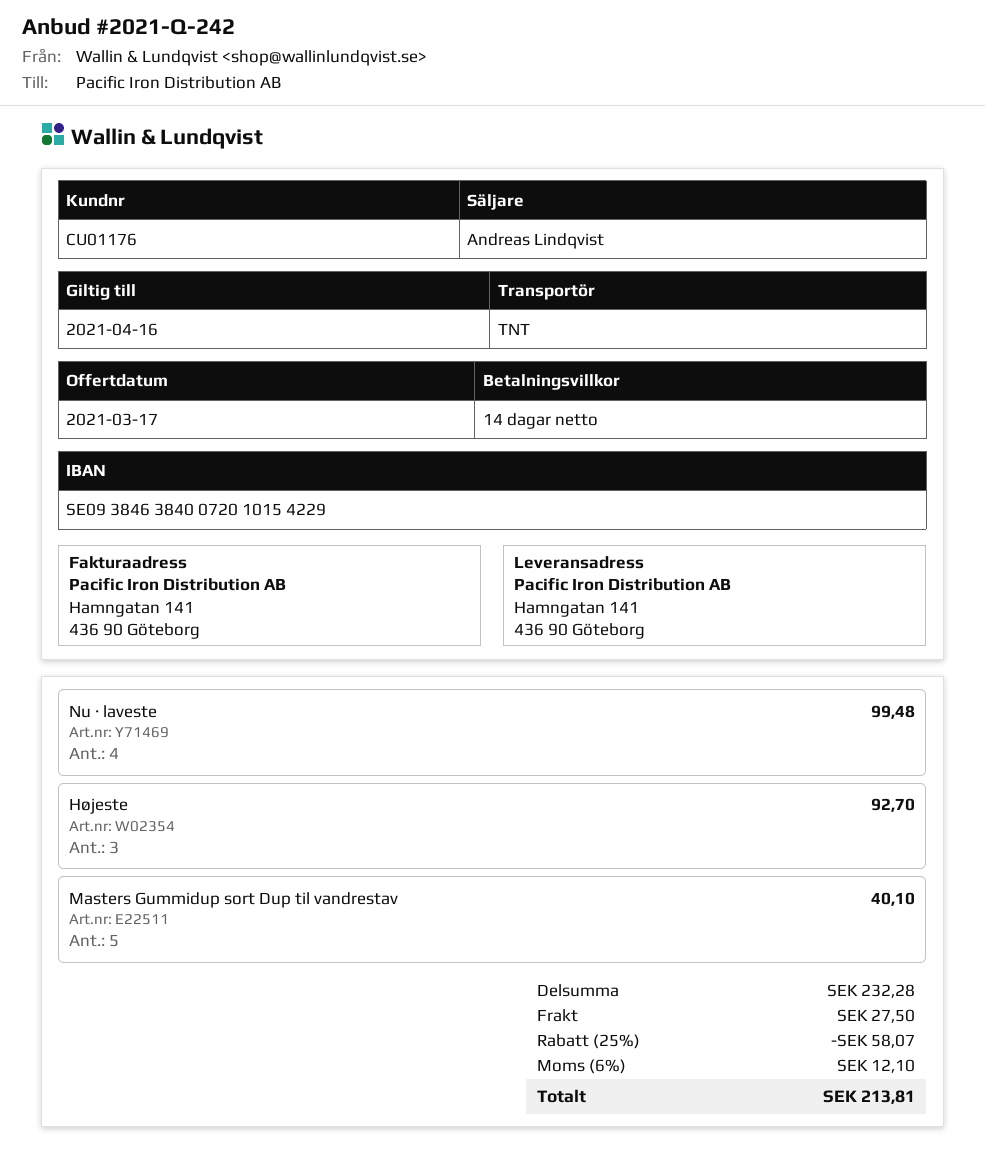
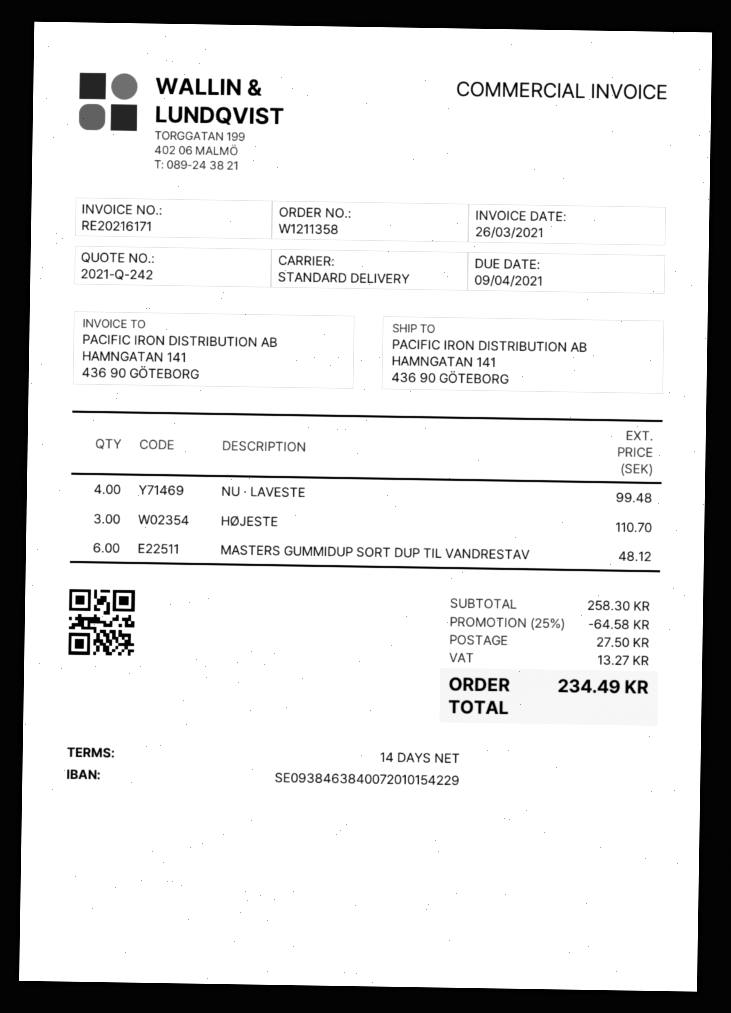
shipping method: TNT -> standard
Højeste: 3 for 92.70 -> 3 for 110.70
Masters Gummidup sort Dup til vandrestav: 5 for 40.10 -> 6 for 48.12
subtotal: 232.28 -> 258.30
discount: 25% = 58.07 -> 25% = 64.58
tax: 12.10 -> 13.27
total: 213.81 -> 234.49

